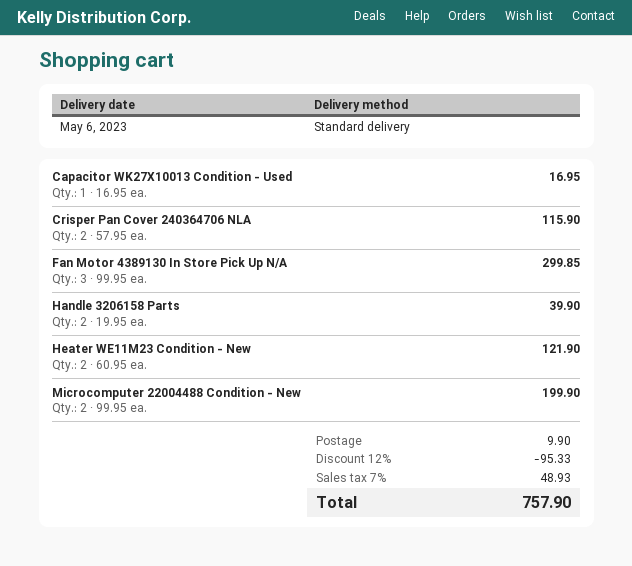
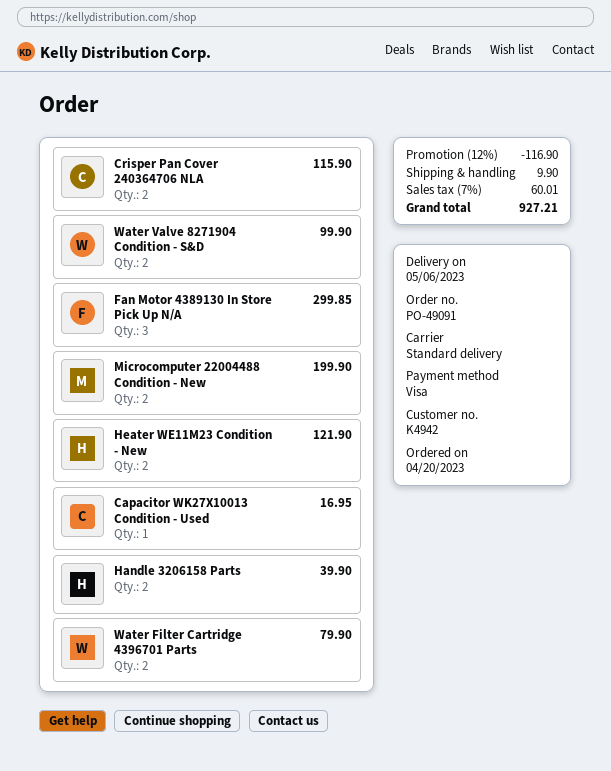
Water Valve 8271904 Condition - S&D: none -> 2 for 99.90
Water Filter Cartridge 4396701 Parts: none -> 2 for 79.90
discount: 12% = 95.33 -> 12% = 116.90
tax: 7% = 48.93 -> 7% = 60.01
total: 757.90 -> 927.21

